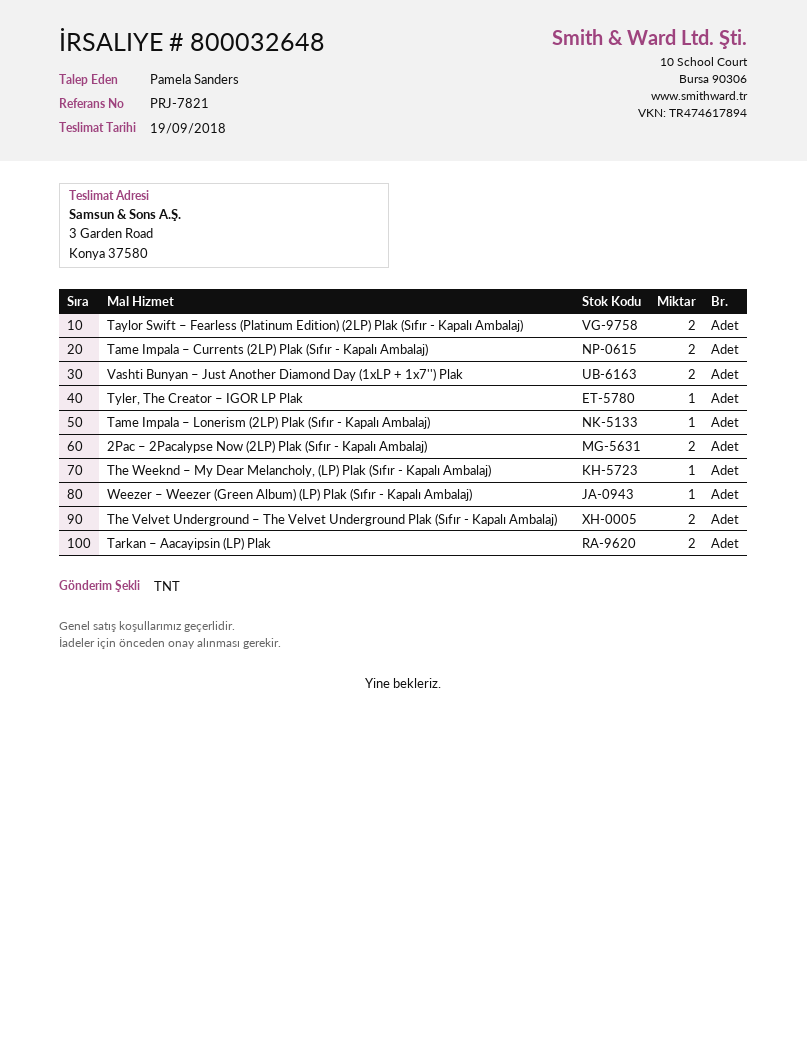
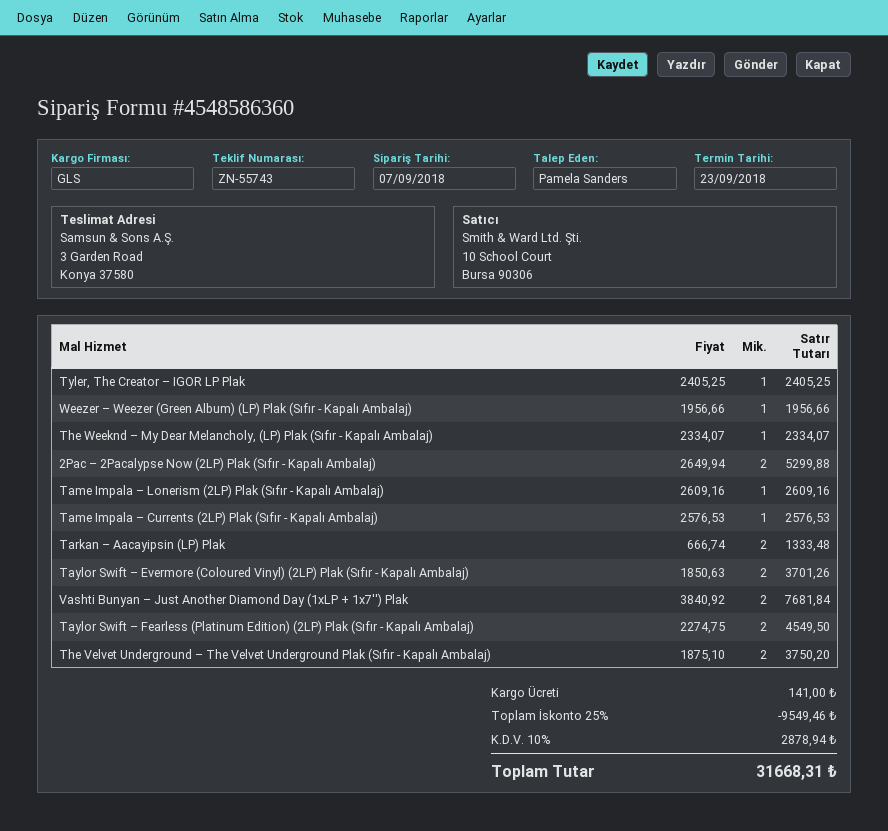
delivery date: 2018-09-19 -> 2018-09-23
shipping method: TNT -> GLS
Tame Impala – Currents (2LP) Plak (Sıfır - Kapalı Ambalaj): 2 -> 1
Taylor Swift – Evermore (Coloured Vinyl) (2LP) Plak (Sıfır - Kapalı Ambalaj): none -> 2

